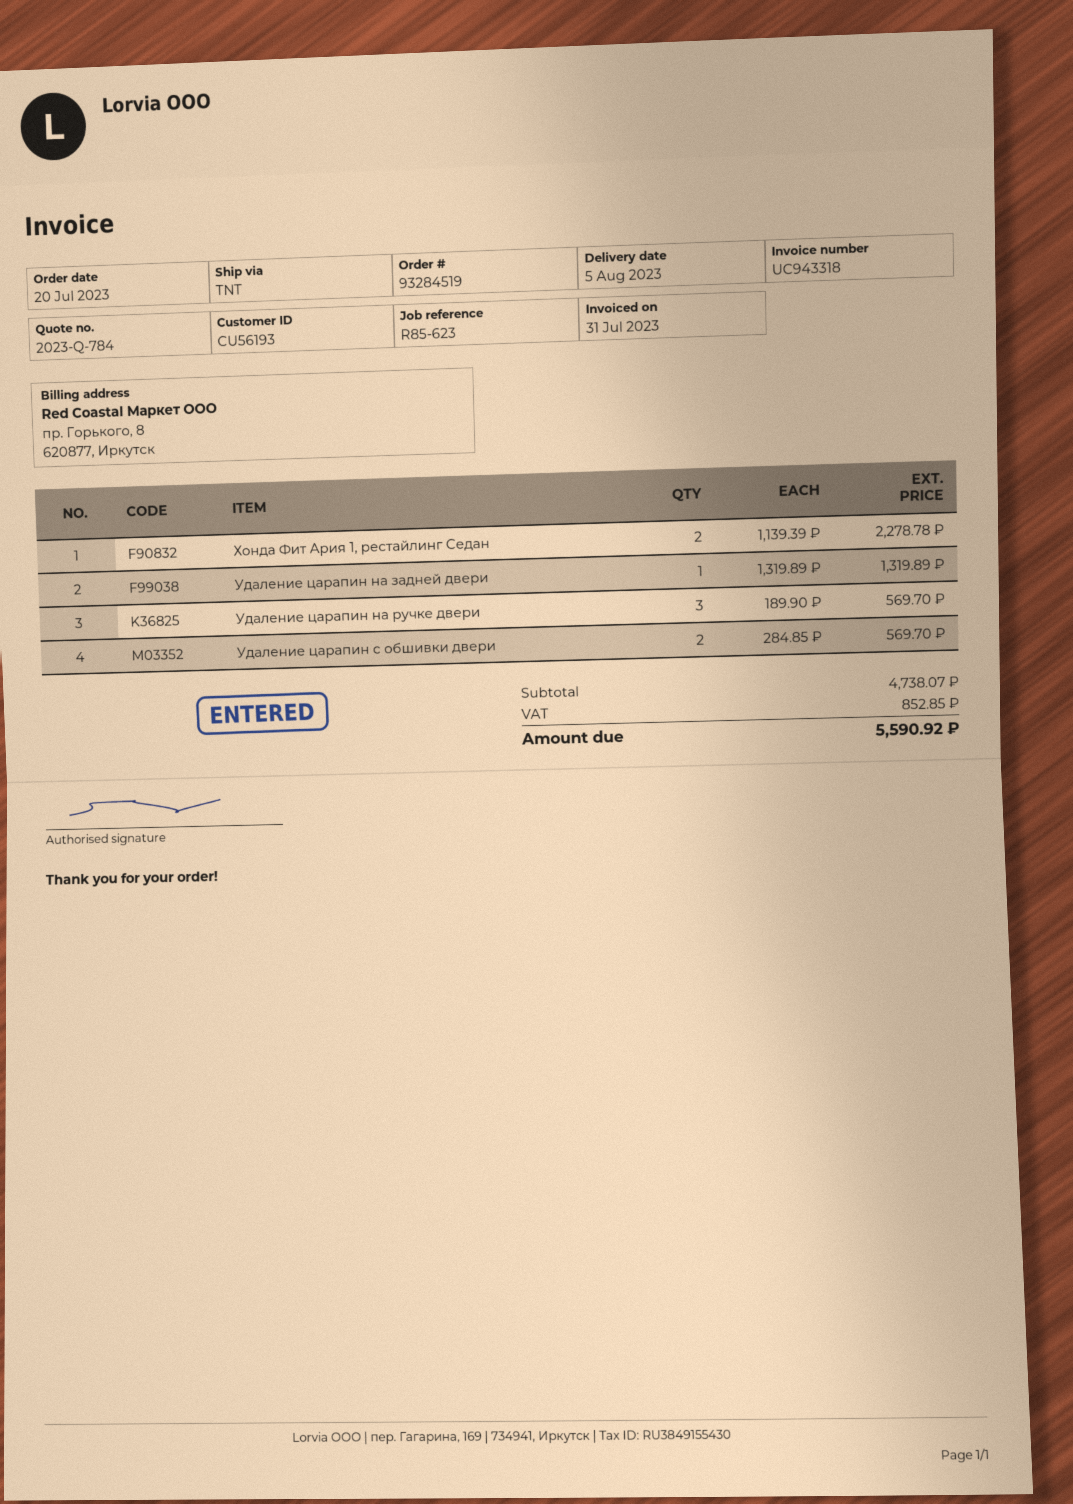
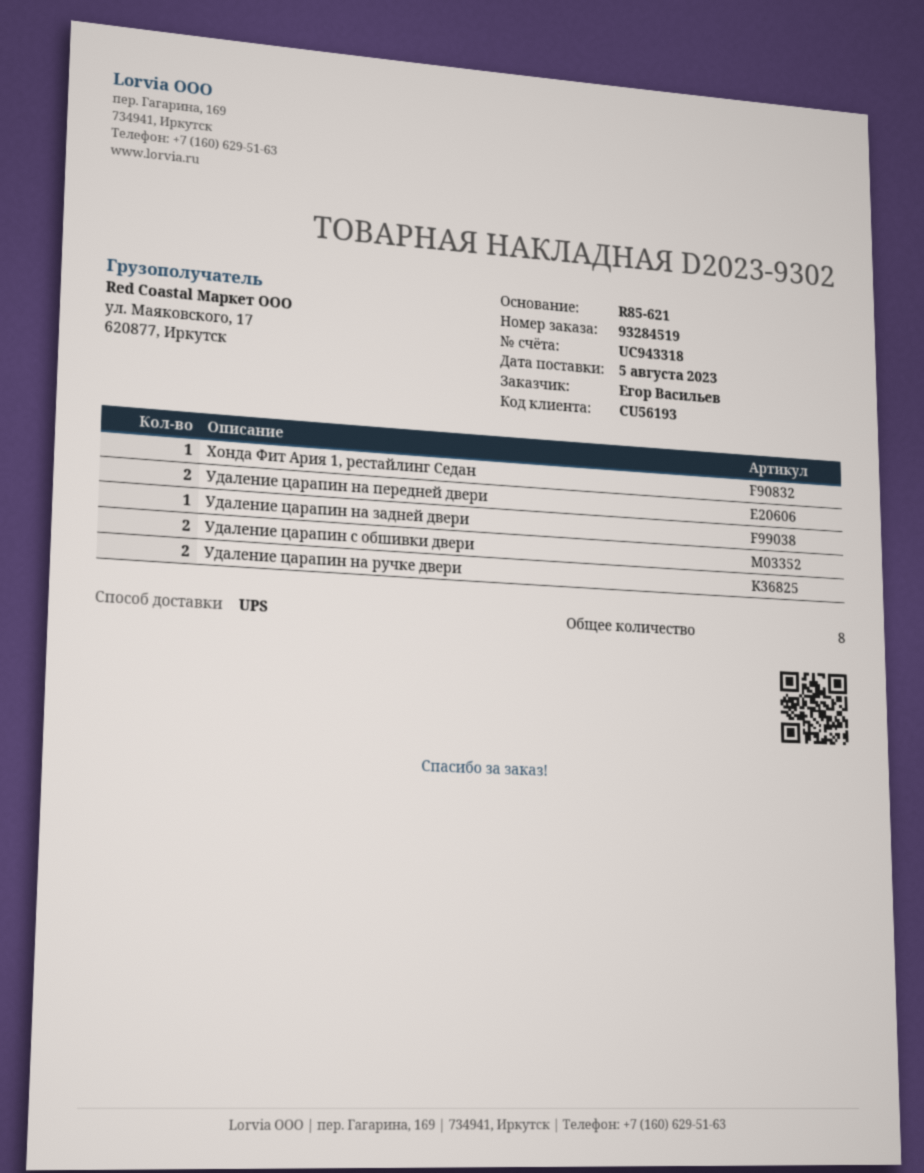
reference: R85-623 -> R85-621
shipping method: TNT -> UPS
Хонда Фит Ария 1, рестайлинг Седан: 2 -> 1
Удаление царапин на ручке двери: 3 -> 2
Удаление царапин на передней двери: none -> 2

